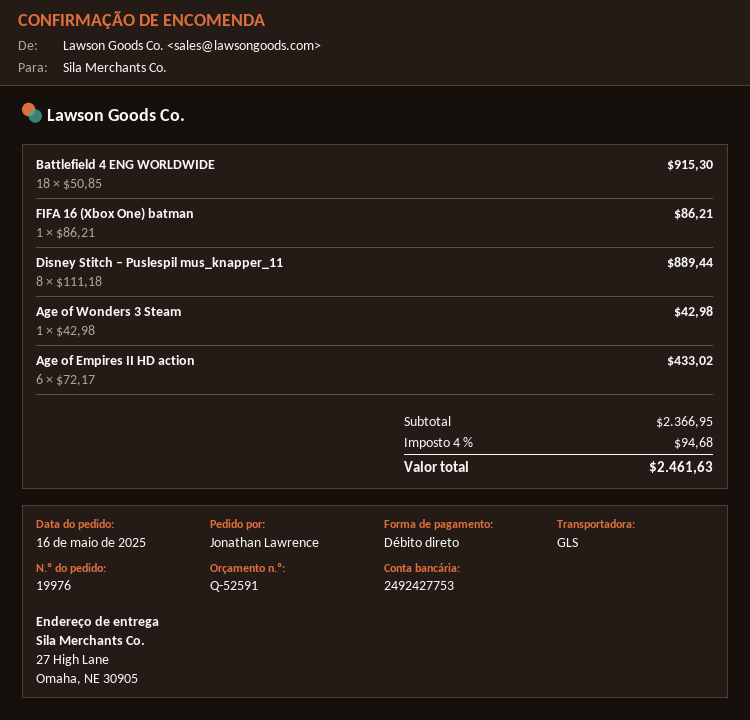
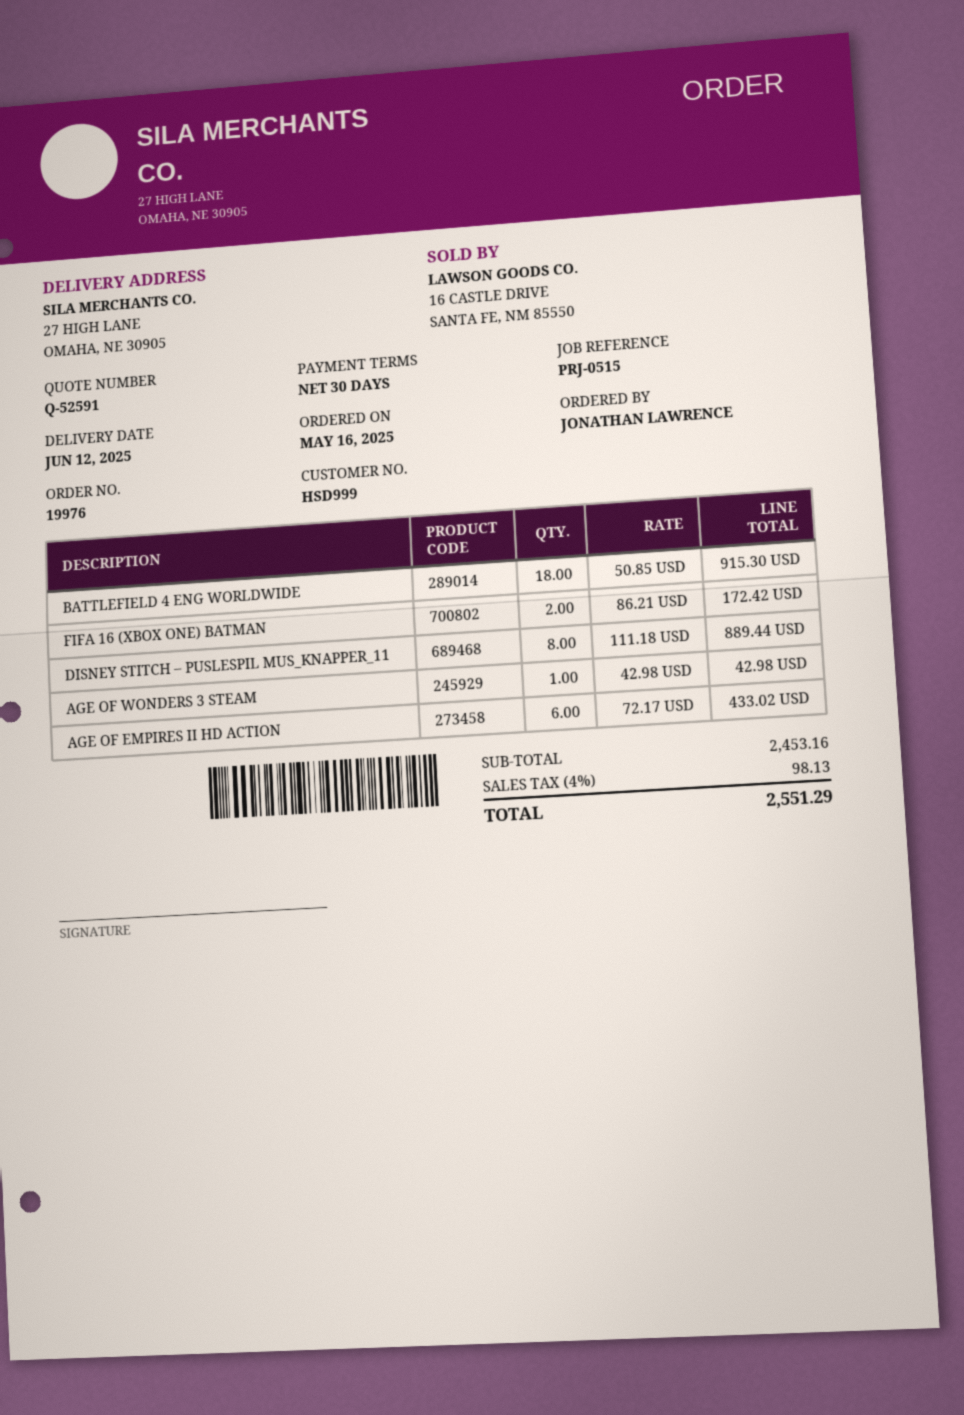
FIFA 16 (Xbox One) batman: 1 x 86.21 = 86.21 -> 2 x 86.21 = 172.42
subtotal: 2366.95 -> 2453.16
tax: 4% = 94.68 -> 4% = 98.13
total: 2461.63 -> 2551.29

